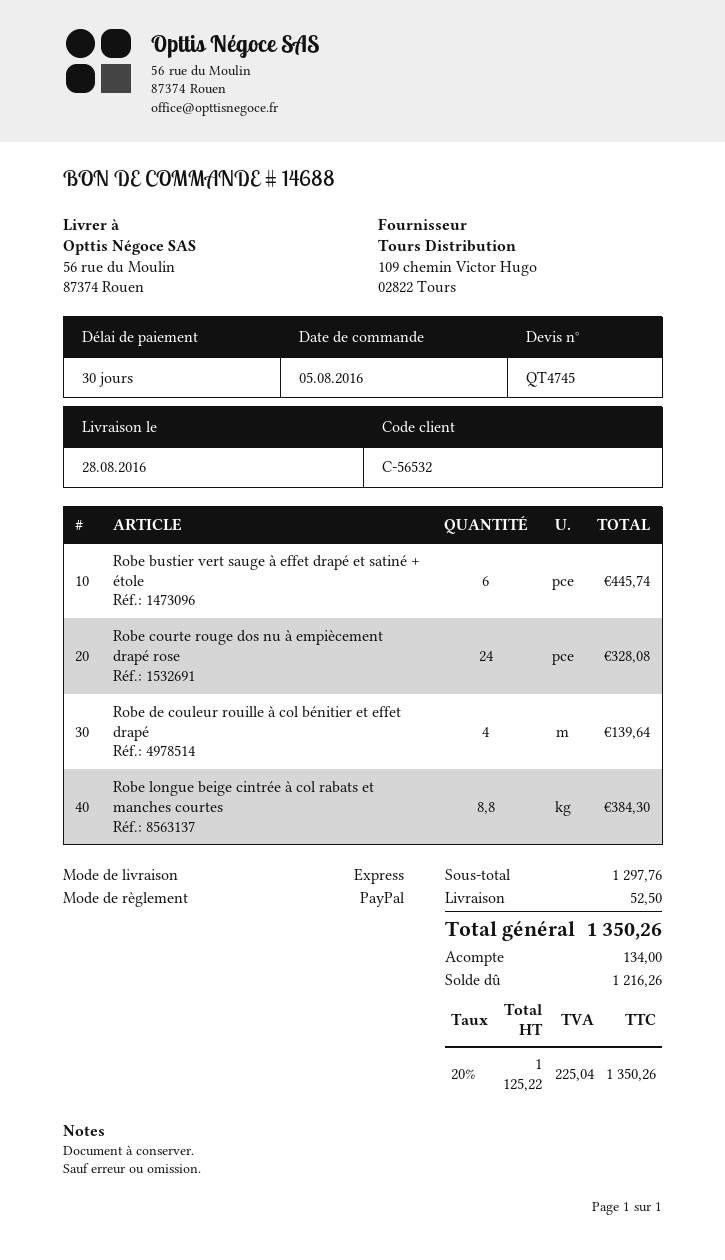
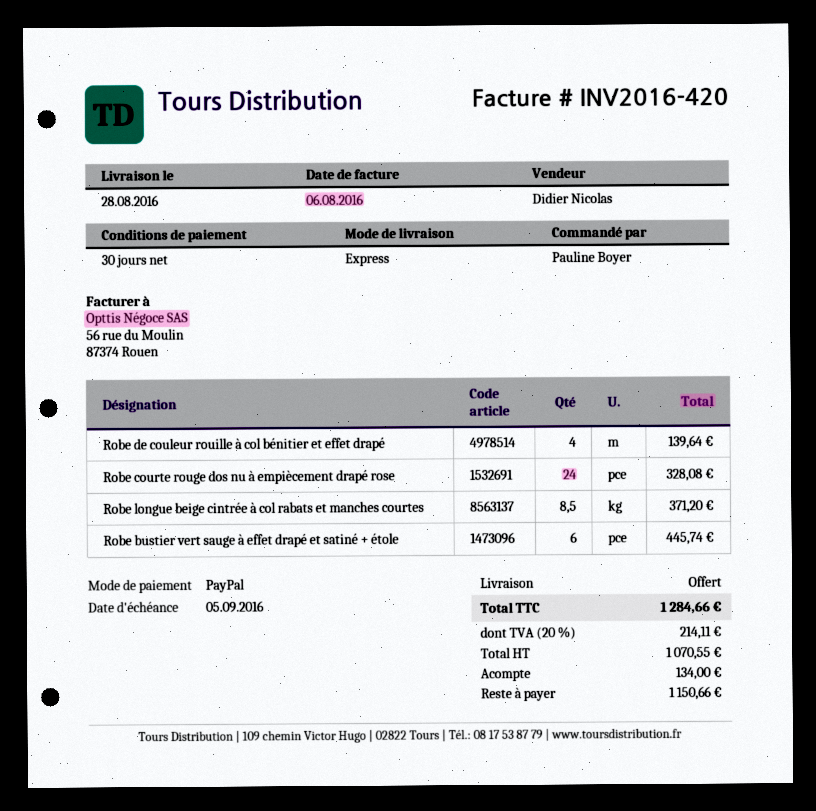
Robe longue beige cintrée à col rabats et manches courtes: 8.8 for 384.30 -> 8.5 for 371.20
shipping: 52.50 -> 0.00
net: 1125.22 -> 1070.55
tax: 20% = 225.04 -> 20% = 214.11
total: 1350.26 -> 1284.66
balance: 1216.26 -> 1150.66

